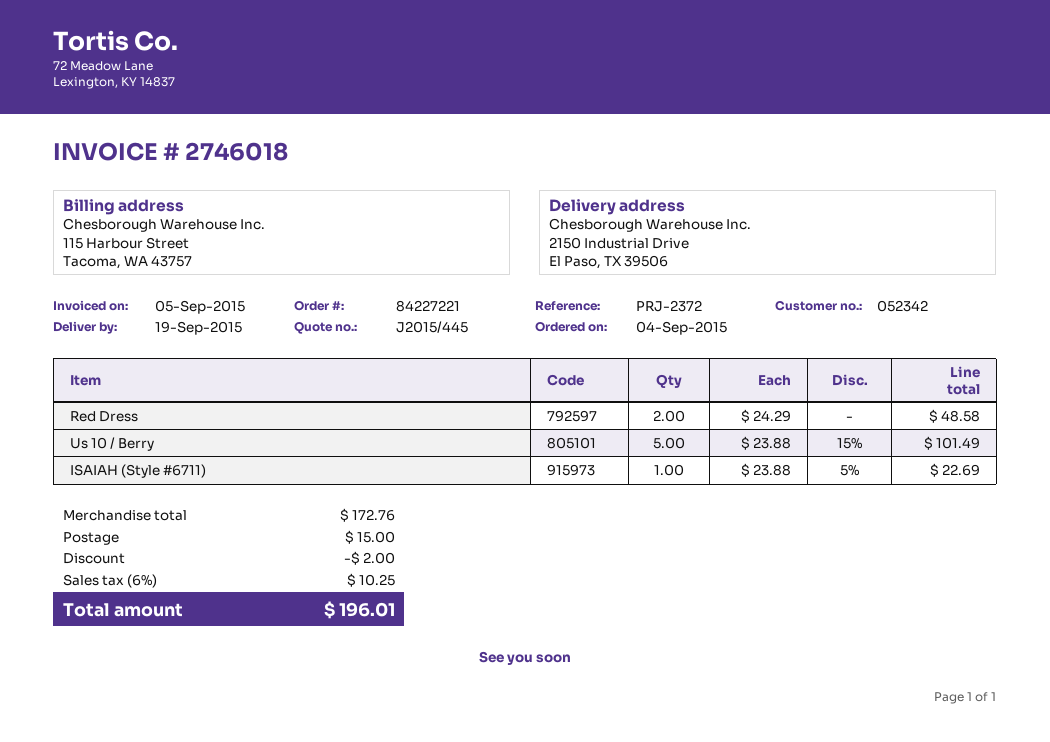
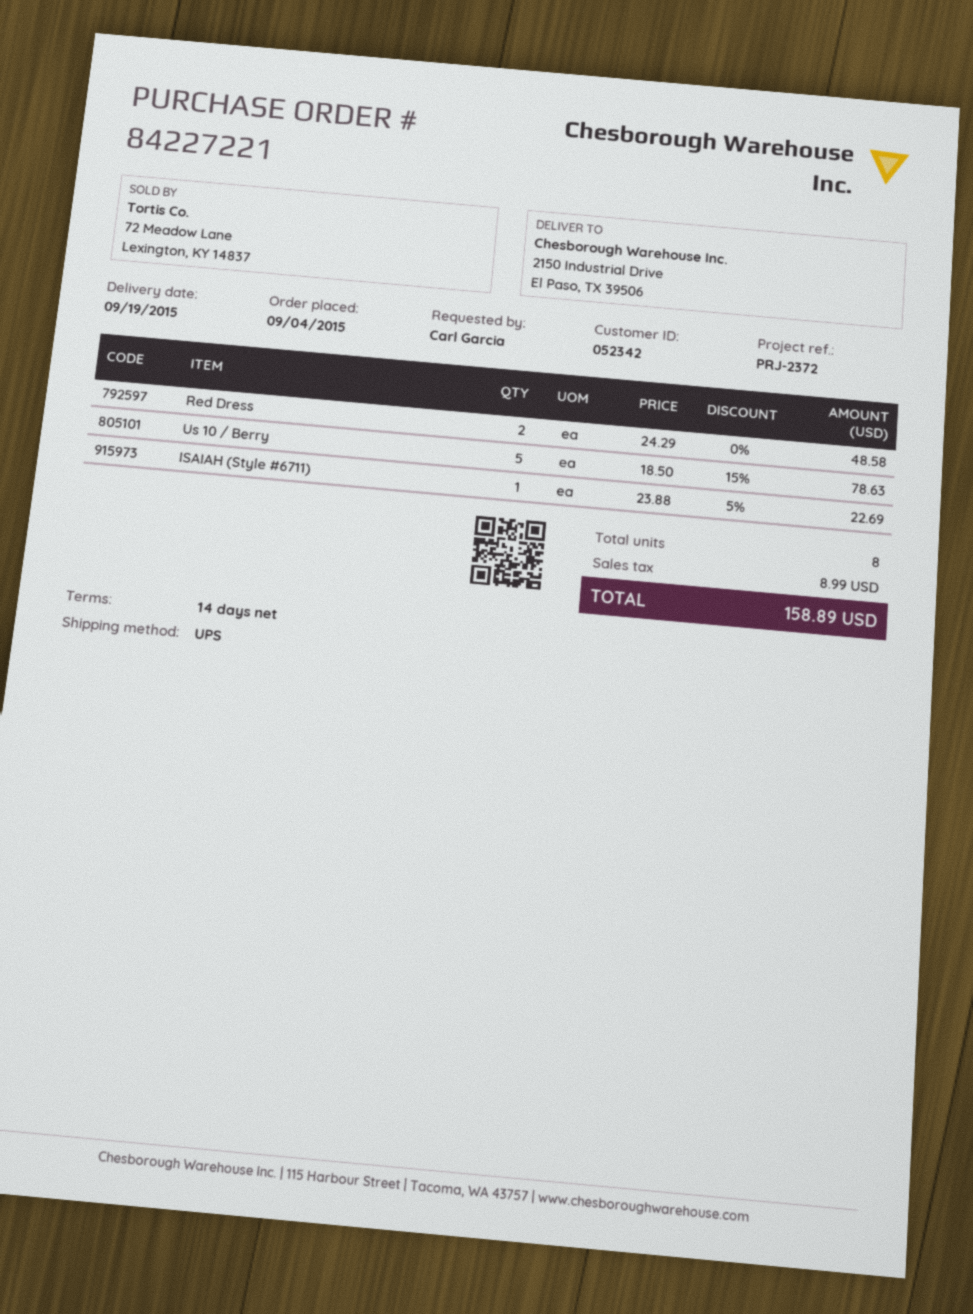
Us 10 / Berry: 5 x 23.88 - 15% = 101.49 -> 5 x 18.50 - 15% = 78.63
discount: 2.00 -> none
shipping: 15.00 -> none
tax: 10.25 -> 8.99
total: 196.01 -> 158.89

